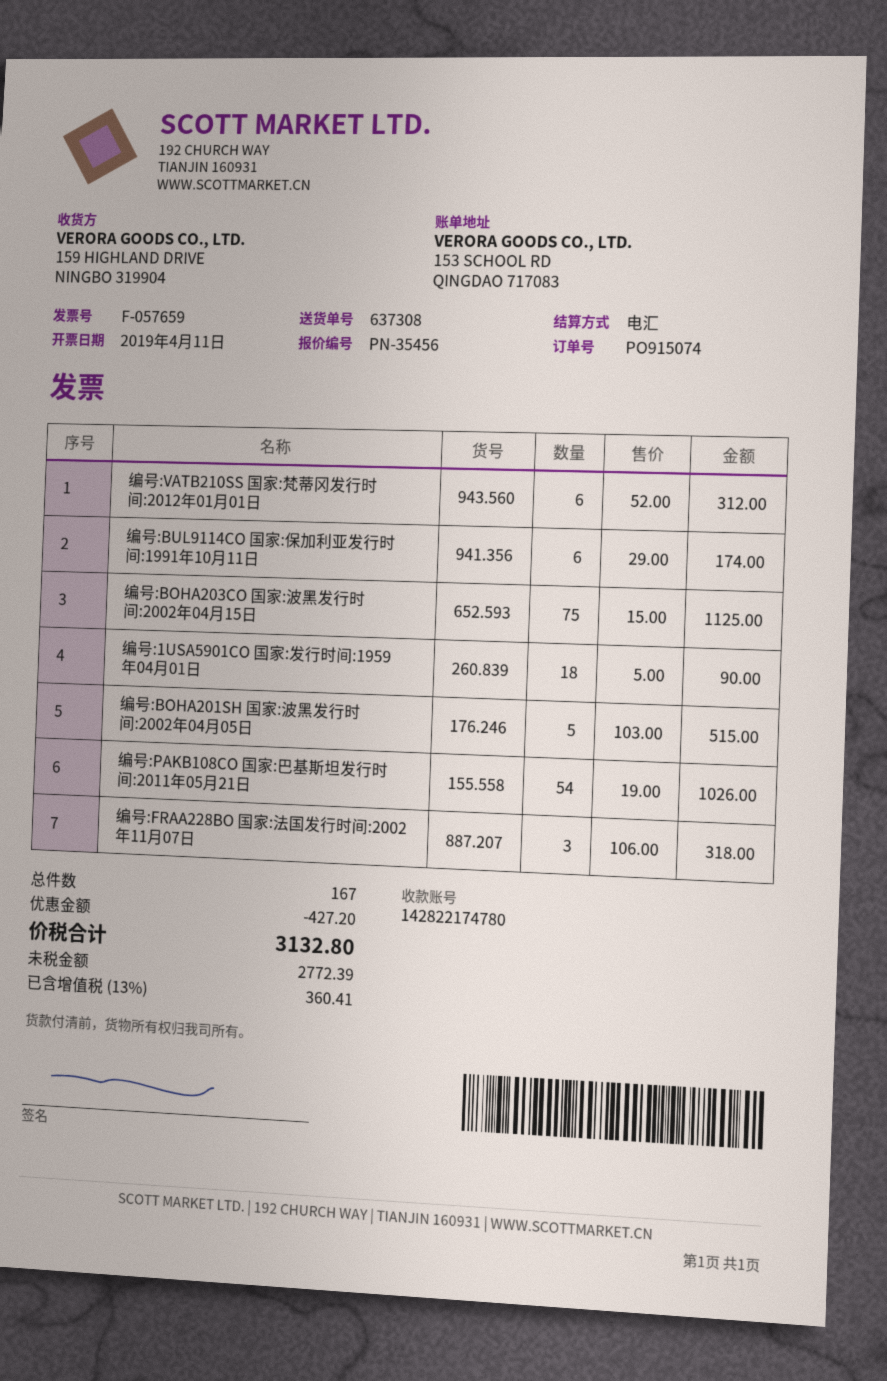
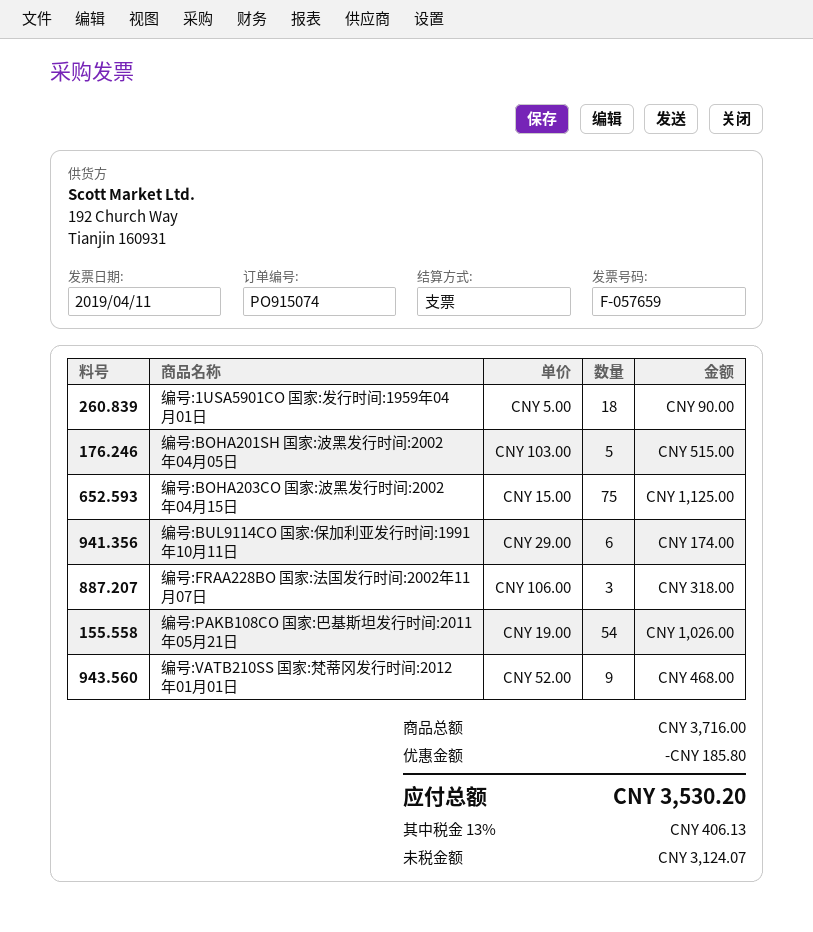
payment method: bank transfer -> cheque
编号:VATB210SS 国家:梵蒂冈发行时间:2012年01月01日: 6 x 52.00 = 312.00 -> 9 x 52.00 = 468.00
discount: 427.20 -> 185.80
net: 2772.39 -> 3124.07
tax: 13% = 360.41 -> 13% = 406.13
total: 3132.80 -> 3530.20

